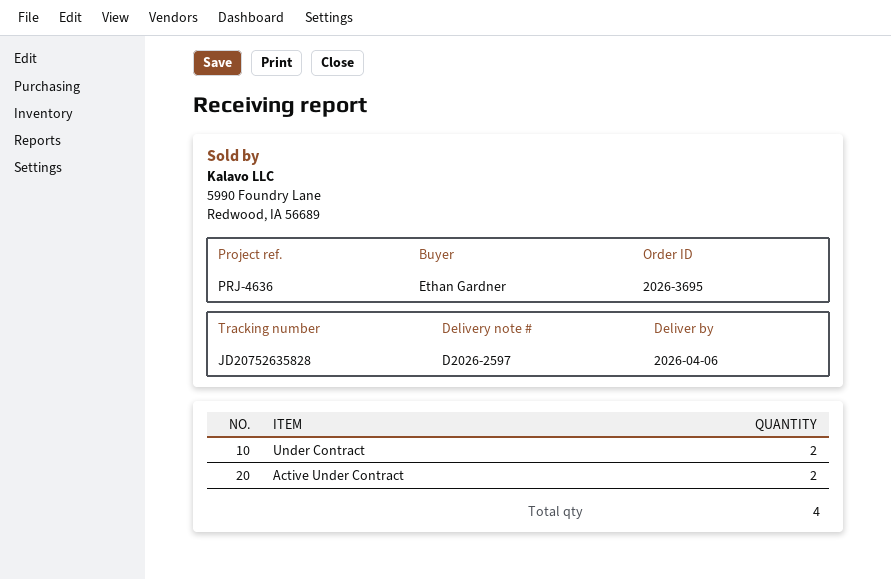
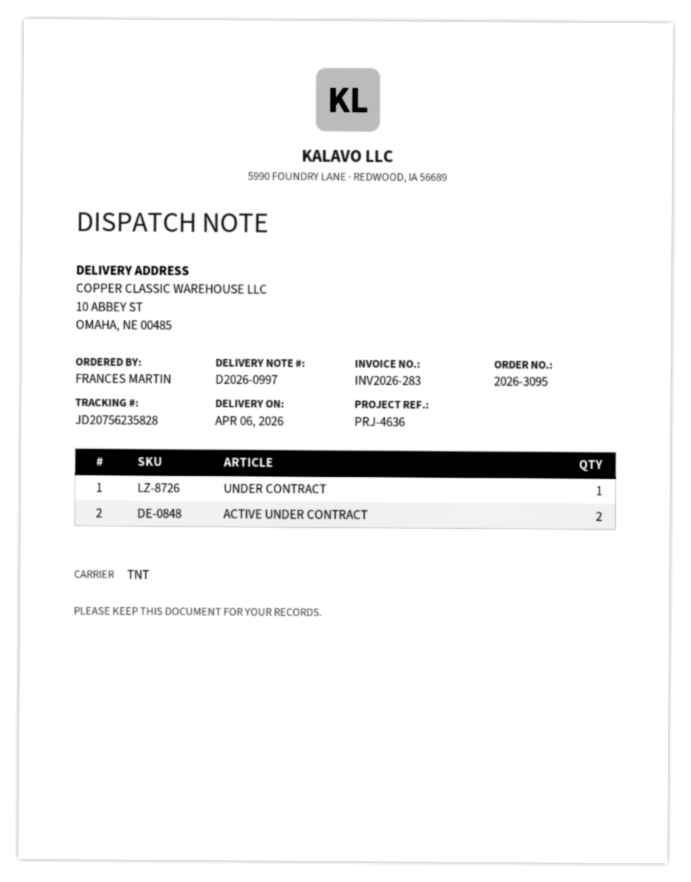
order number: 2026-3695 -> 2026-3095
delivery note number: D2026-2597 -> D2026-0997
ordered by: Ethan Gardner -> FRANCES MARTIN
tracking number: JD20752635828 -> JD20756235828
Under Contract: 2 -> 1

